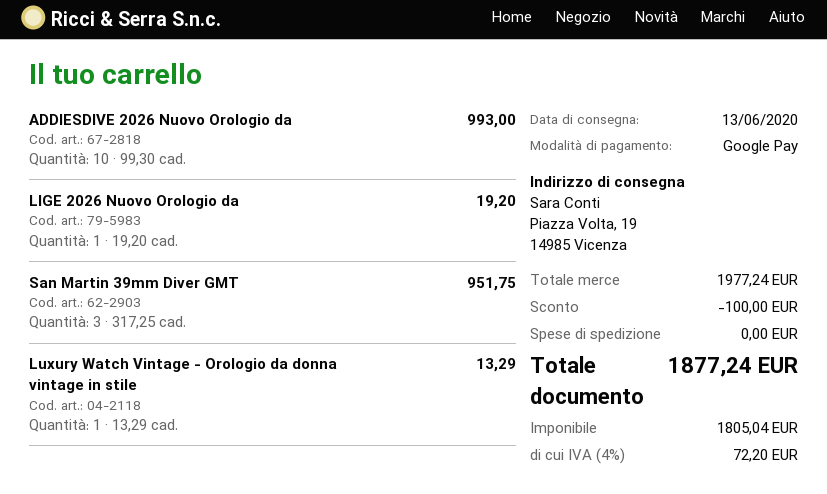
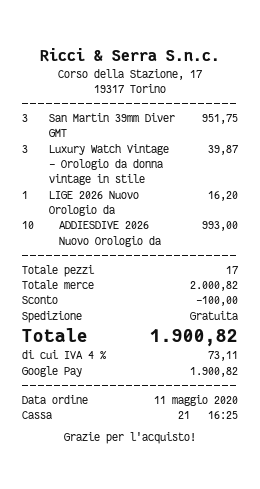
LIGE 2026 Nuovo Orologio da: 1 for 19.20 -> 1 for 16.20
Luxury Watch Vintage - Orologio da donna vintage in stile: 1 for 13.29 -> 3 for 39.87
subtotal: 1977.24 -> 2000.82
tax: 4% = 72.20 -> 4% = 73.11
total: 1877.24 -> 1900.82

